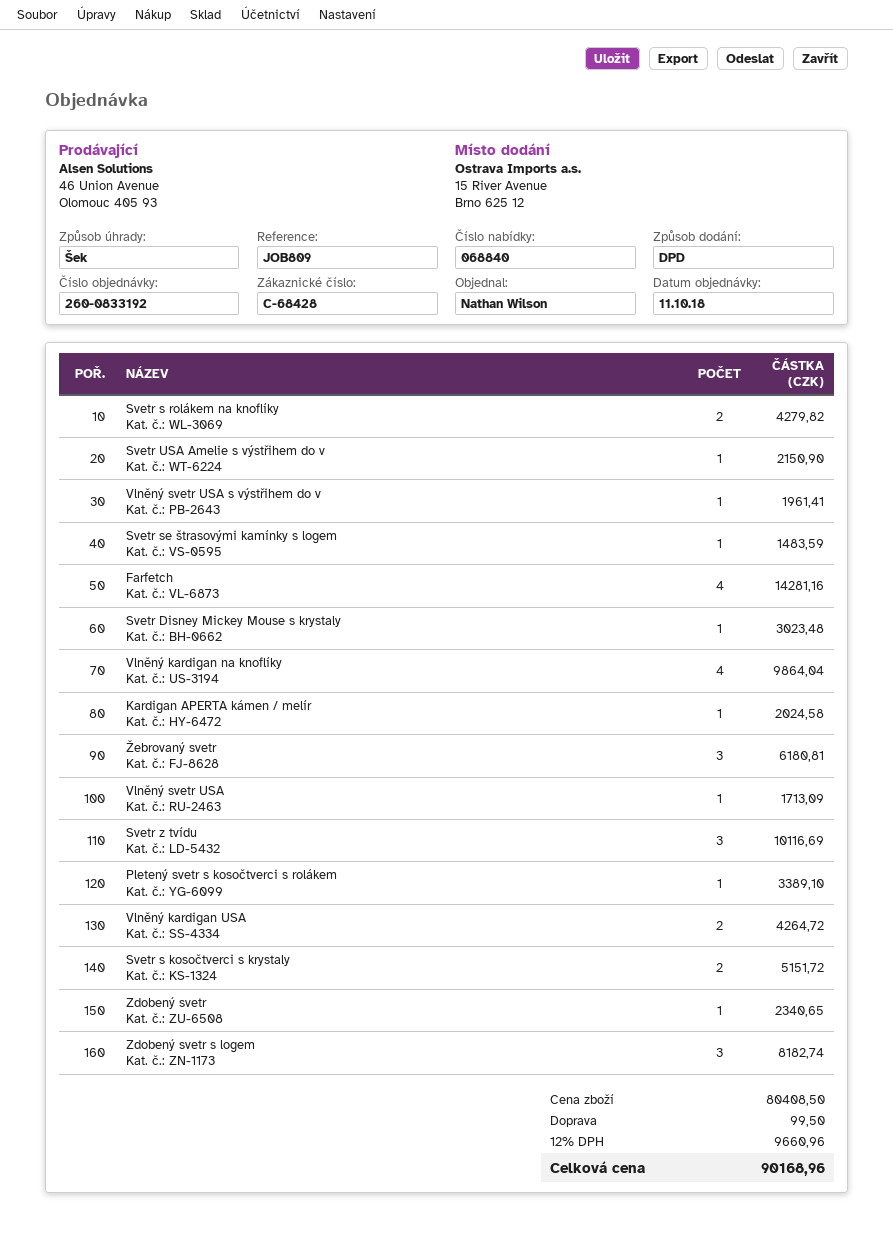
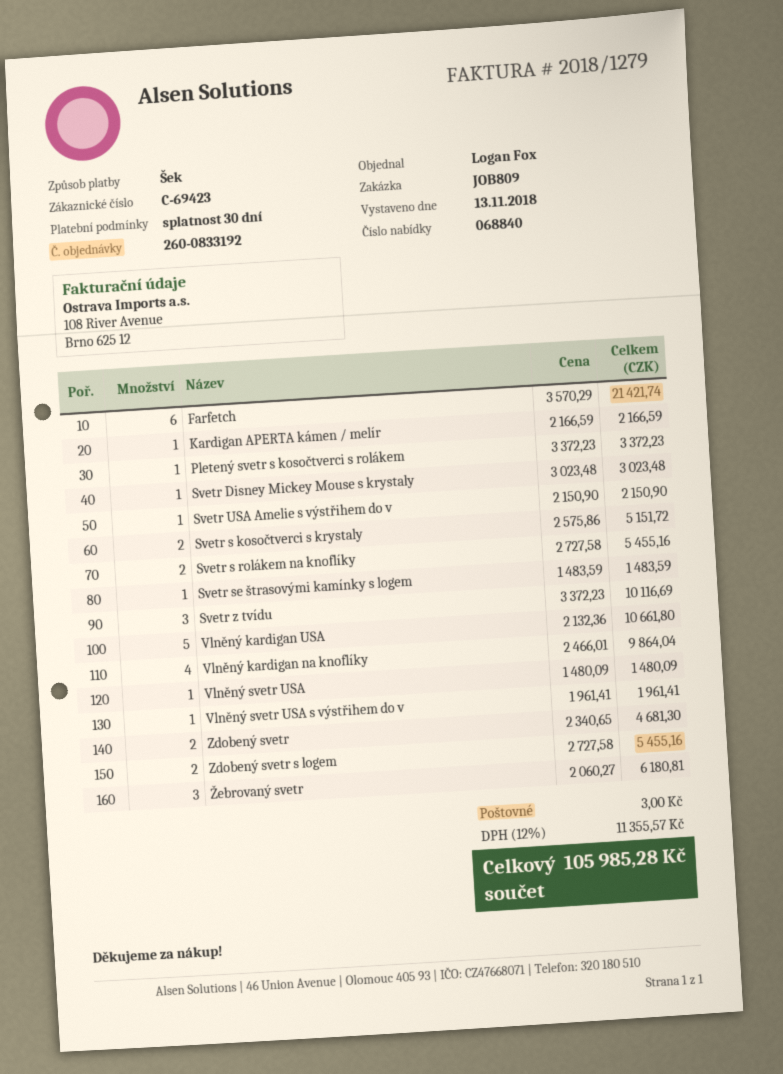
customer number: C-68428 -> C-69423
ordered by: Nathan Wilson -> Logan Fox
Svetr s rolákem na knoflíky: 2 for 4279.82 -> 2 for 5455.16
Farfetch: 4 for 14281.16 -> 6 for 21421.74
Kardigan APERTA kámen / melír: 1 for 2024.58 -> 1 for 2166.59
Vlněný svetr USA: 1 for 1713.09 -> 1 for 1480.09
Pletený svetr s kosočtverci s rolákem: 1 for 3389.10 -> 1 for 3372.23
Vlněný kardigan USA: 2 for 4264.72 -> 5 for 10661.80
Zdobený svetr: 1 for 2340.65 -> 2 for 4681.30
Zdobený svetr s logem: 3 for 8182.74 -> 2 for 5455.16
shipping: 99.50 -> 3.00
tax: 12% = 9660.96 -> 12% = 11355.57
total: 90168.96 -> 105985.28

